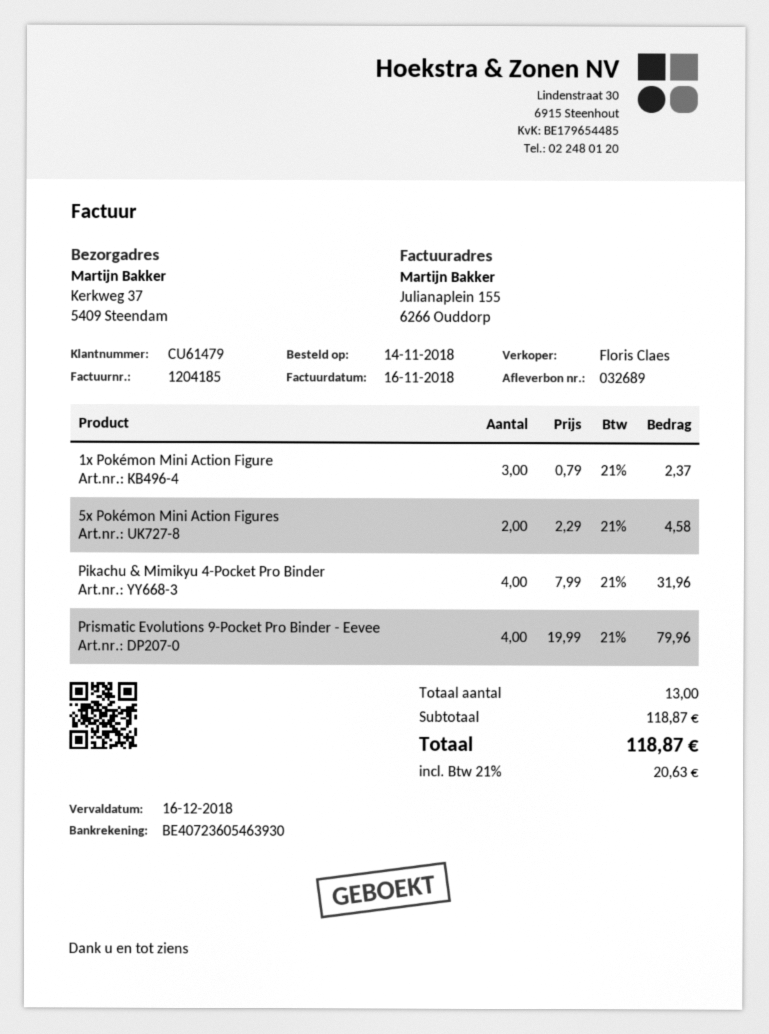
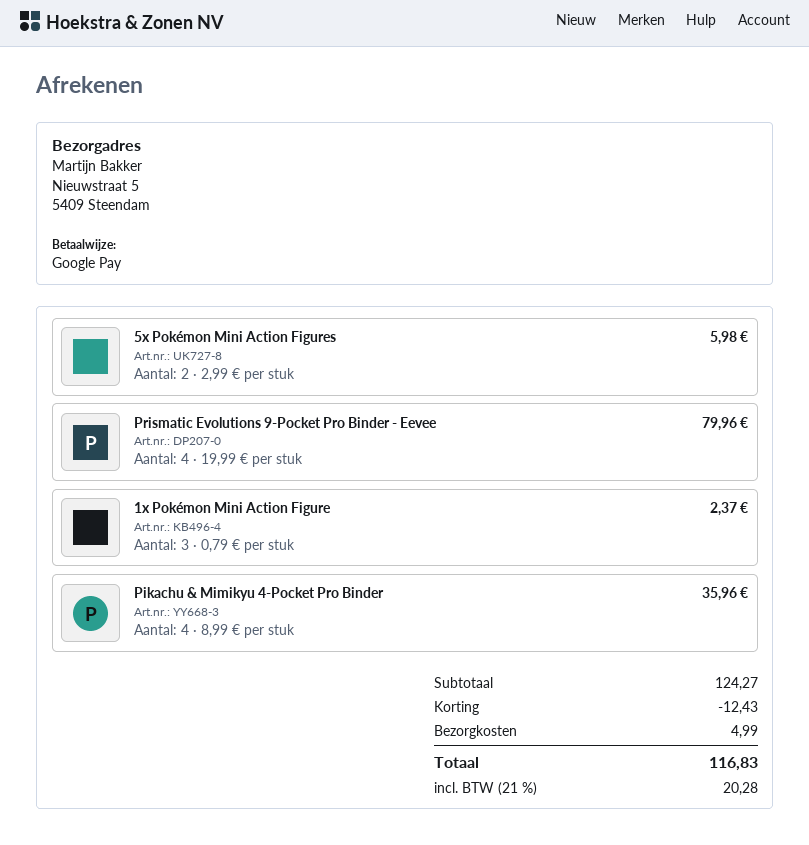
ship to: Kerkweg 37, 5409 Steendam -> Nieuwstraat 5, 5409 Steendam
5x Pokémon Mini Action Figures: 2 x 2.29 = 4.58 -> 2 x 2.99 = 5.98
Pikachu & Mimikyu 4-Pocket Pro Binder: 4 x 7.99 = 31.96 -> 4 x 8.99 = 35.96
subtotal: 118.87 -> 124.27
discount: none -> 12.43
shipping: none -> 4.99
tax: 21% = 20.63 -> 21% = 20.28
total: 118.87 -> 116.83

